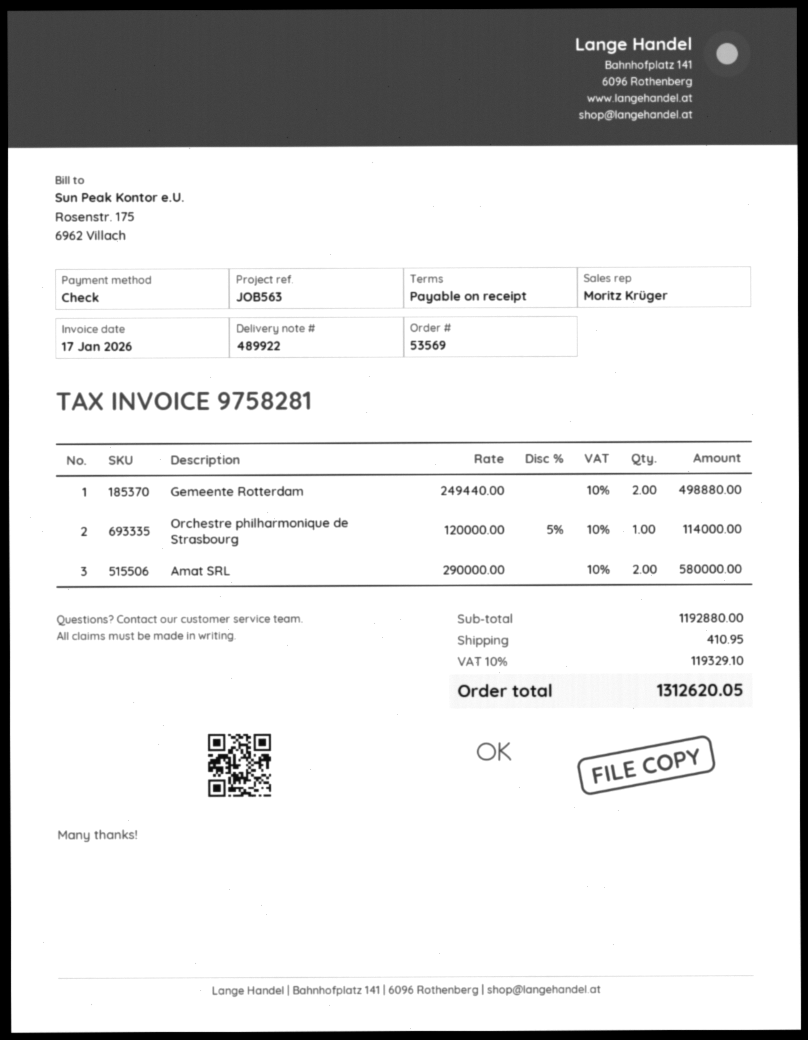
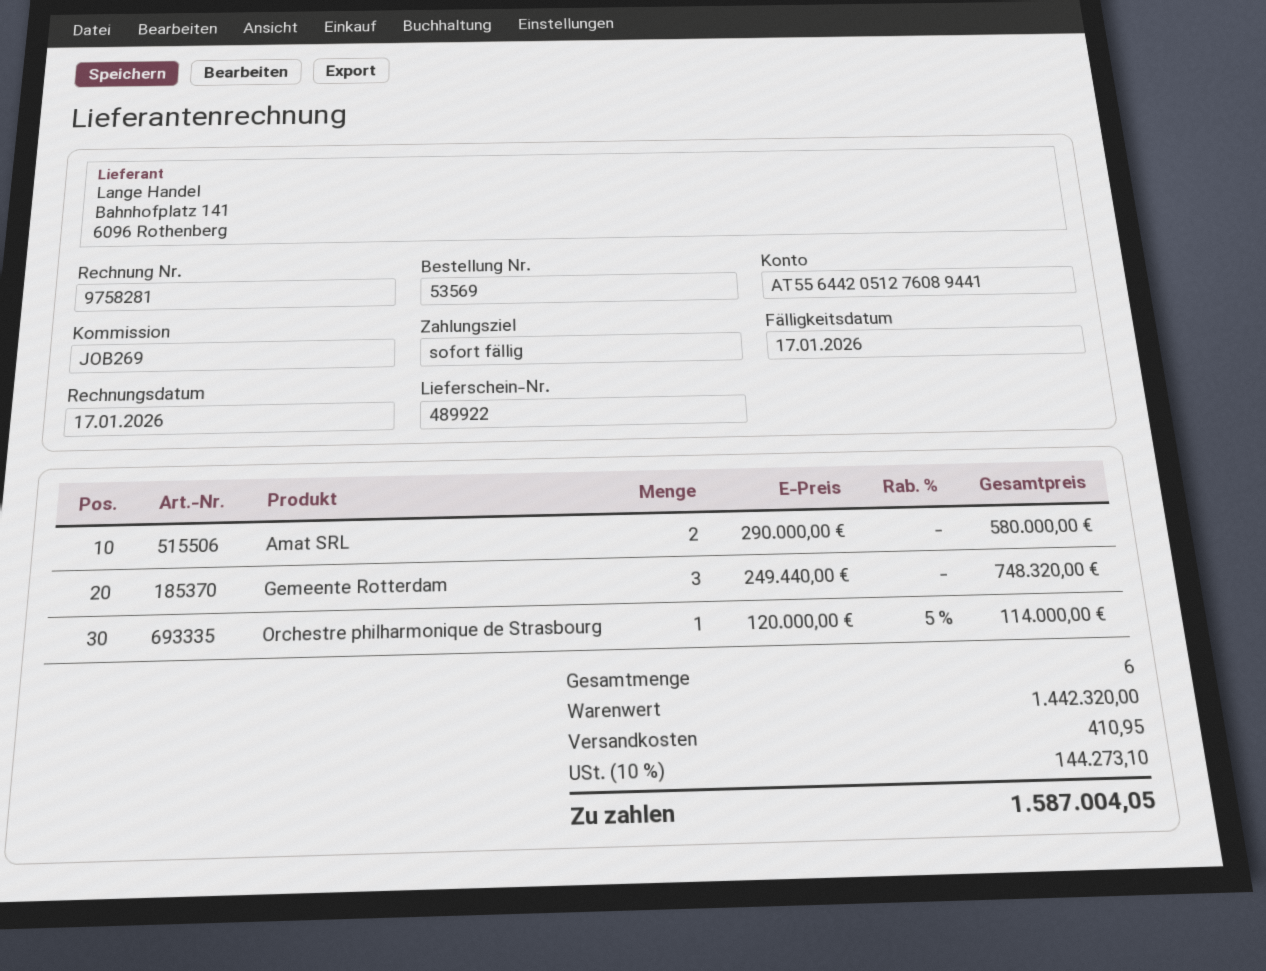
reference: JOB563 -> JOB269
Gemeente Rotterdam: 2 x 249440.00 = 498880.00 -> 3 x 249440.00 = 748320.00
subtotal: 1192880.00 -> 1442320.00
tax: 10% = 119329.10 -> 10% = 144273.10
total: 1312620.05 -> 1587004.05

